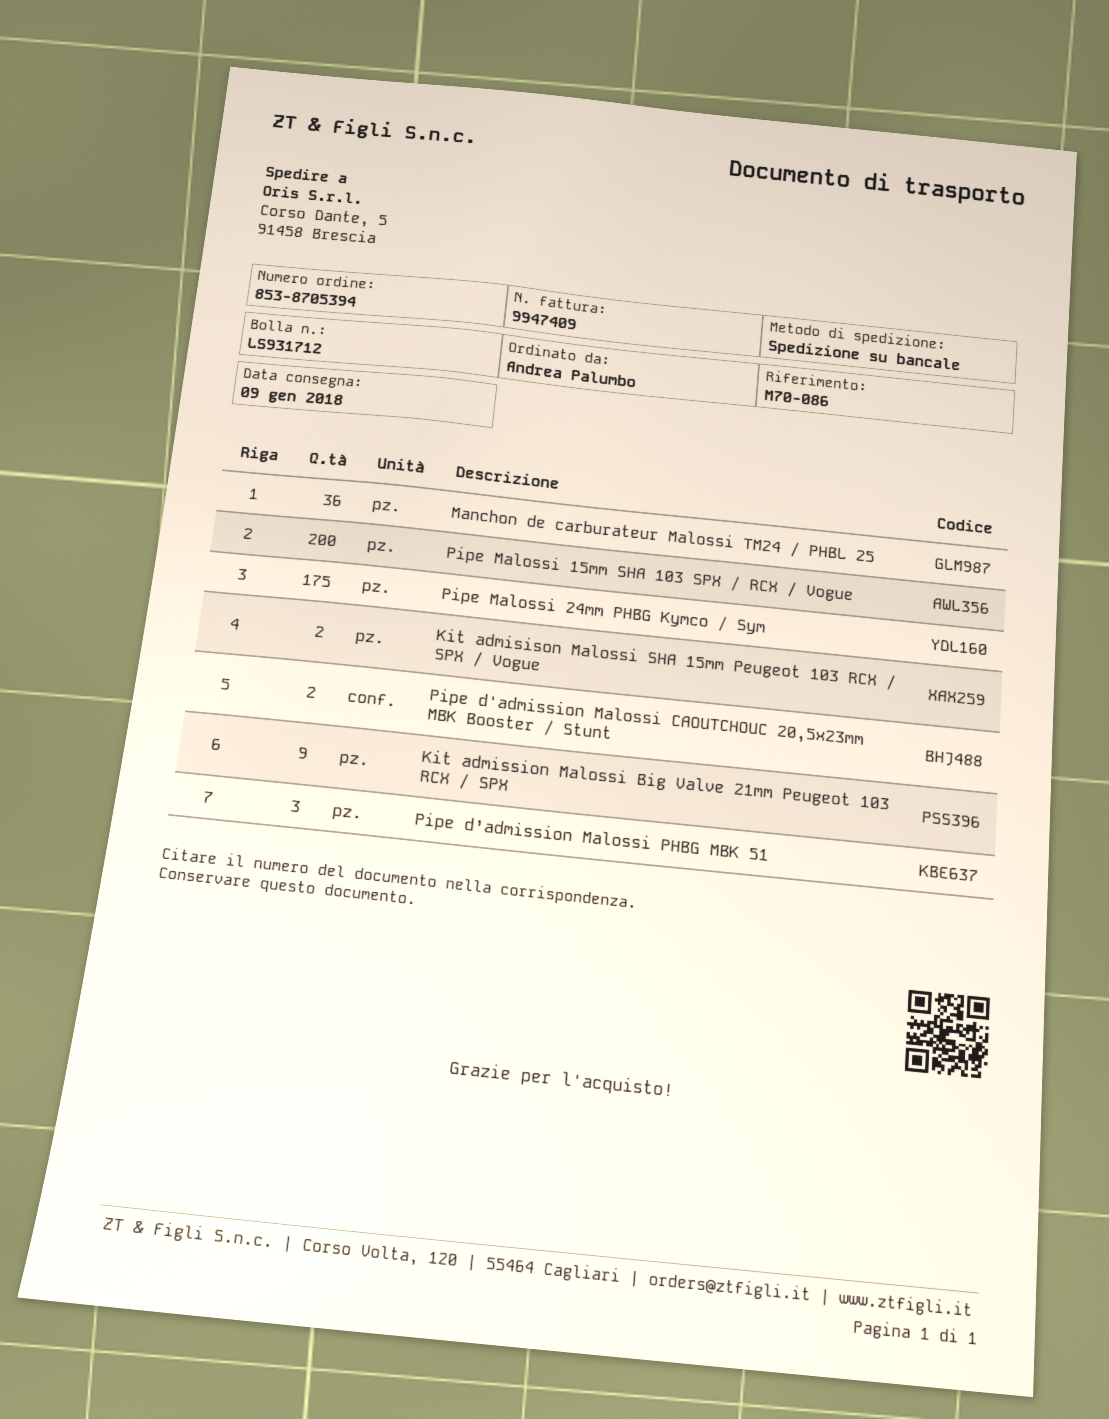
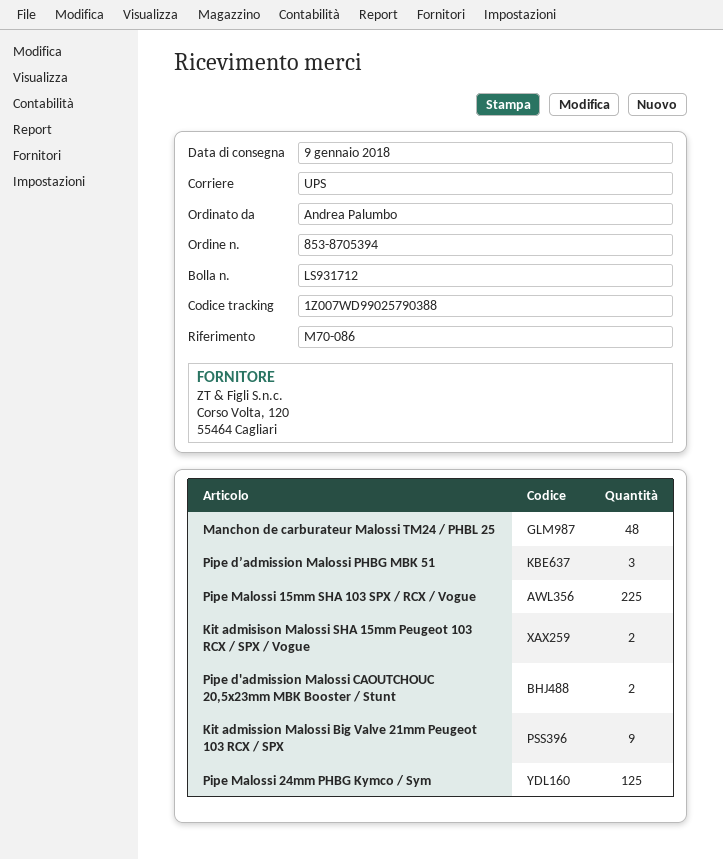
shipping method: pallet freight -> UPS
Manchon de carburateur Malossi TM24 / PHBL 25: 36 -> 48
Pipe Malossi 15mm SHA 103 SPX / RCX / Vogue: 200 -> 225
Pipe Malossi 24mm PHBG Kymco / Sym: 175 -> 125

